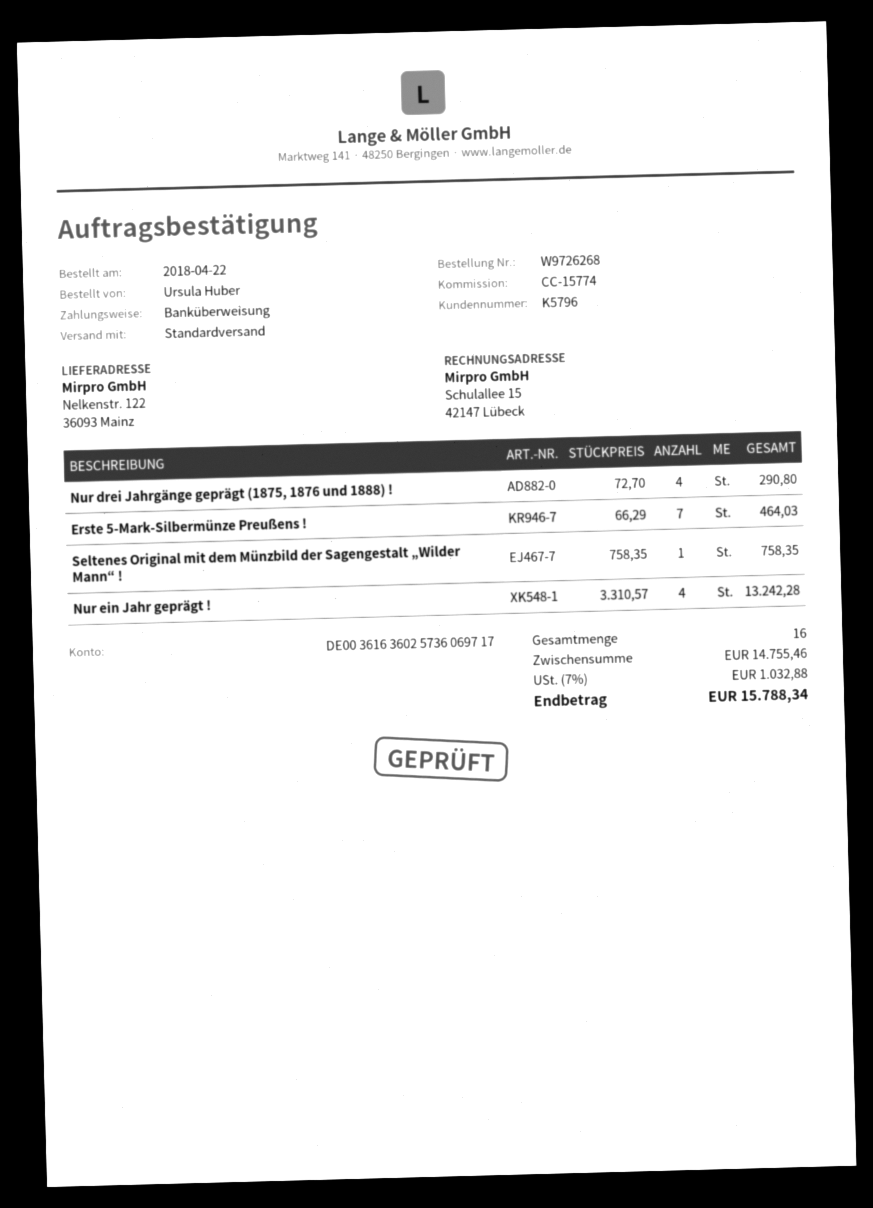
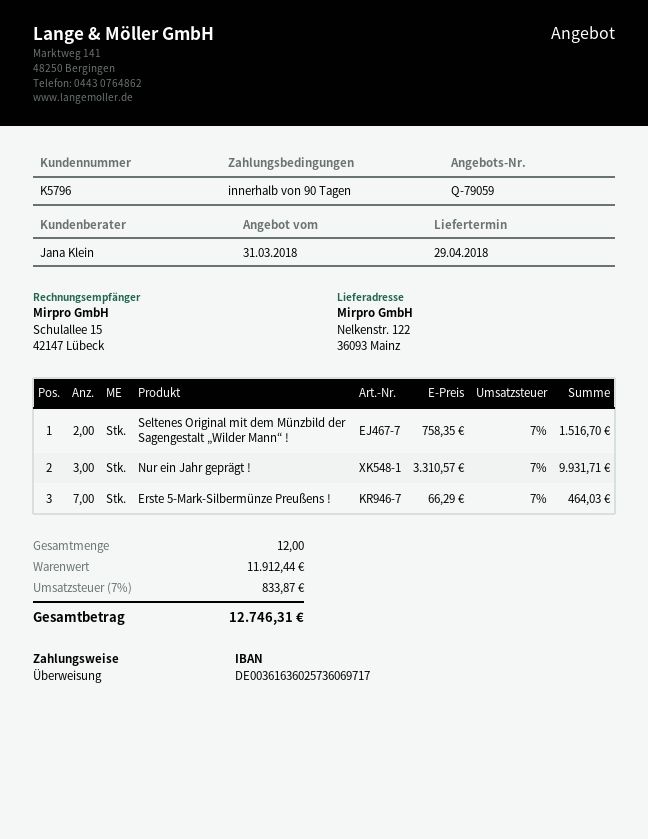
Nur drei Jahrgänge geprägt (1875, 1876 und 1888) !: 4 x 72.70 = 290.80 -> none
Seltenes Original mit dem Münzbild der Sagengestalt „Wilder Mann“ !: 1 x 758.35 = 758.35 -> 2 x 758.35 = 1516.70
Nur ein Jahr geprägt !: 4 x 3310.57 = 13242.28 -> 3 x 3310.57 = 9931.71
total quantity: 16 -> 12
subtotal: 14755.46 -> 11912.44
tax: 7% = 1032.88 -> 7% = 833.87
total: 15788.34 -> 12746.31

